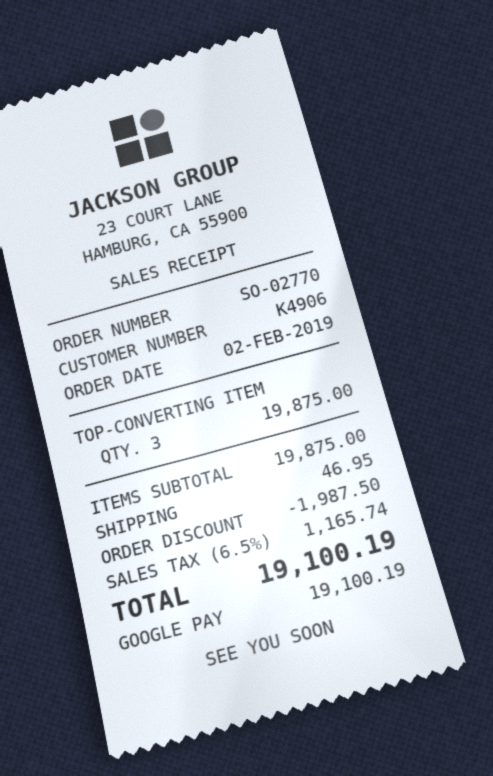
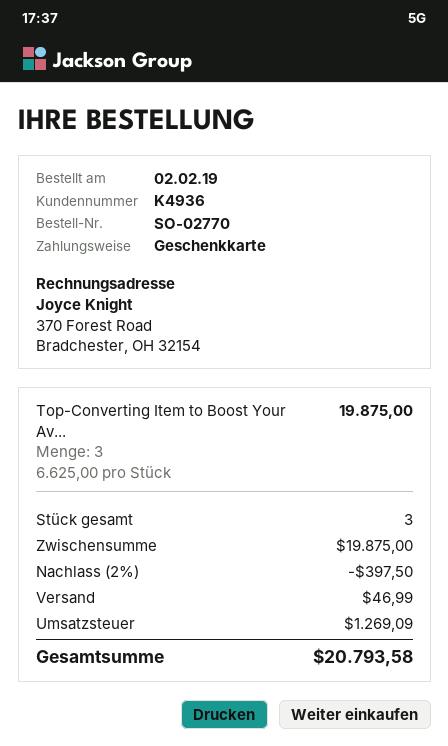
customer number: K4906 -> K4936
payment method: Google Pay -> gift card
discount: 1987.50 -> 397.50
shipping: 46.95 -> 46.99
tax: 1165.74 -> 1269.09
total: 19100.19 -> 20793.58

